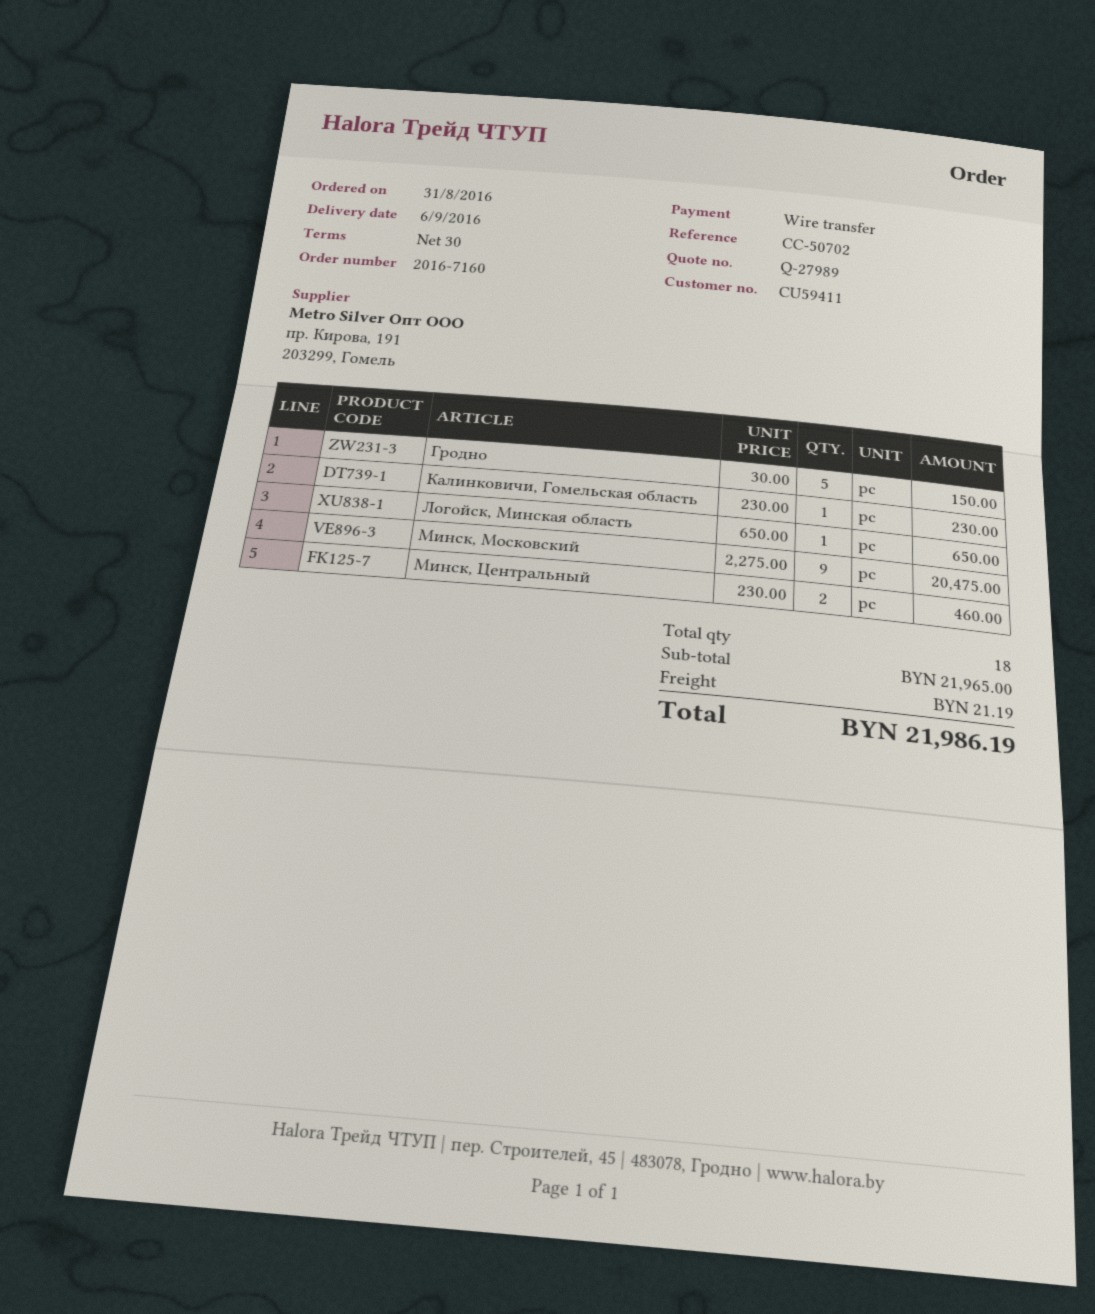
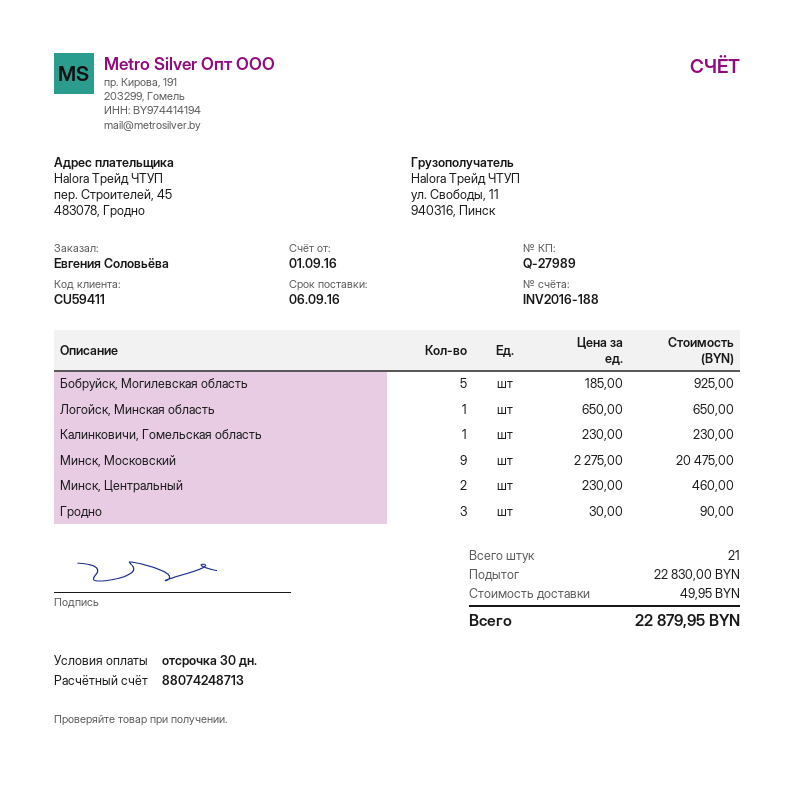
Гродно: 5 x 30.00 = 150.00 -> 3 x 30.00 = 90.00
Бобруйск, Могилевская область: none -> 5 x 185.00 = 925.00
total quantity: 18 -> 21
subtotal: 21965.00 -> 22830.00
shipping: 21.19 -> 49.95
total: 21986.19 -> 22879.95

